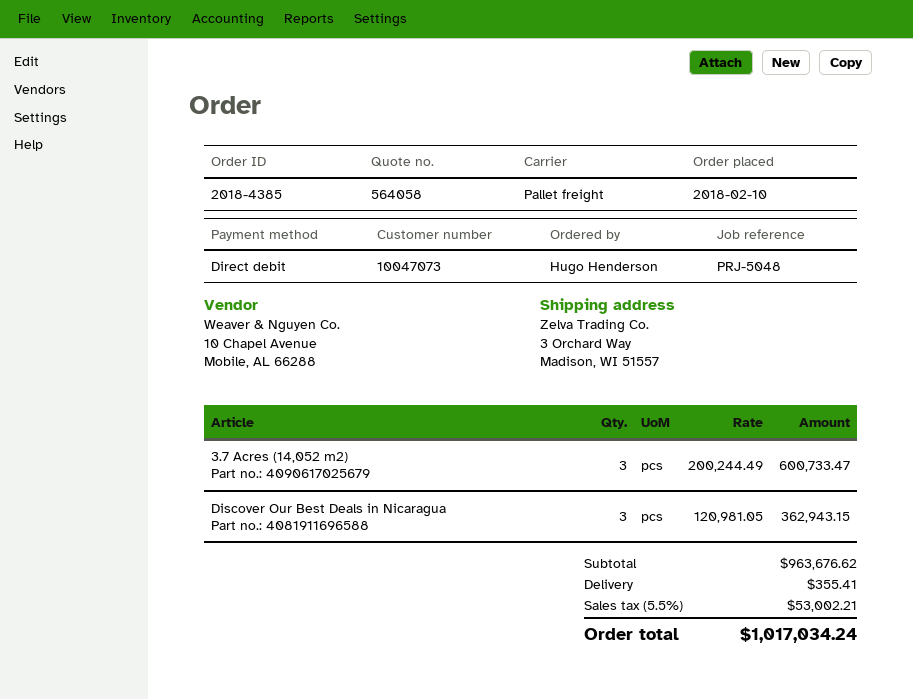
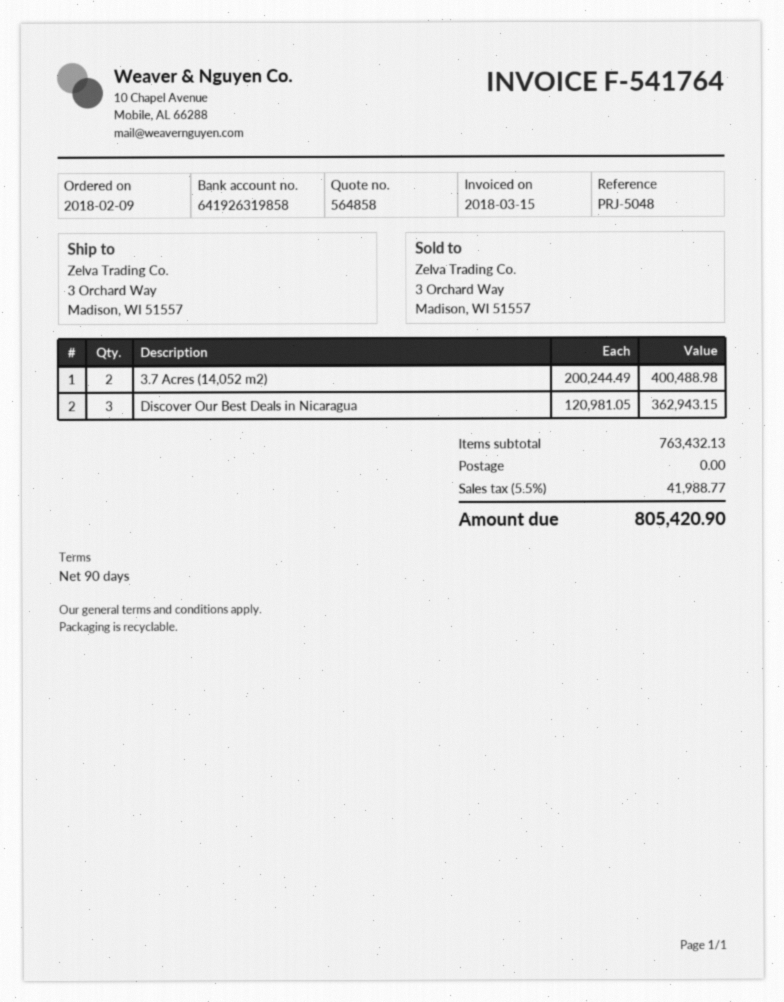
quote number: 564058 -> 564858
order date: 2018-02-10 -> 2018-02-09
3.7 Acres (14,052 m2): 3 x 200244.49 = 600733.47 -> 2 x 200244.49 = 400488.98
subtotal: 963676.62 -> 763432.13
shipping: 355.41 -> 0.00
tax: 5.5% = 53002.21 -> 5.5% = 41988.77
total: 1017034.24 -> 805420.90

